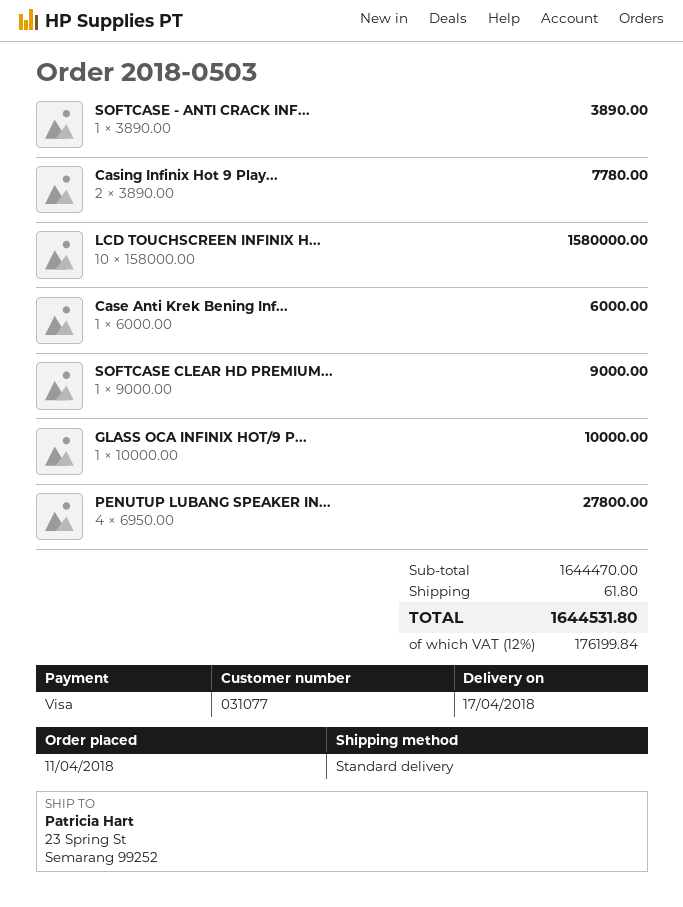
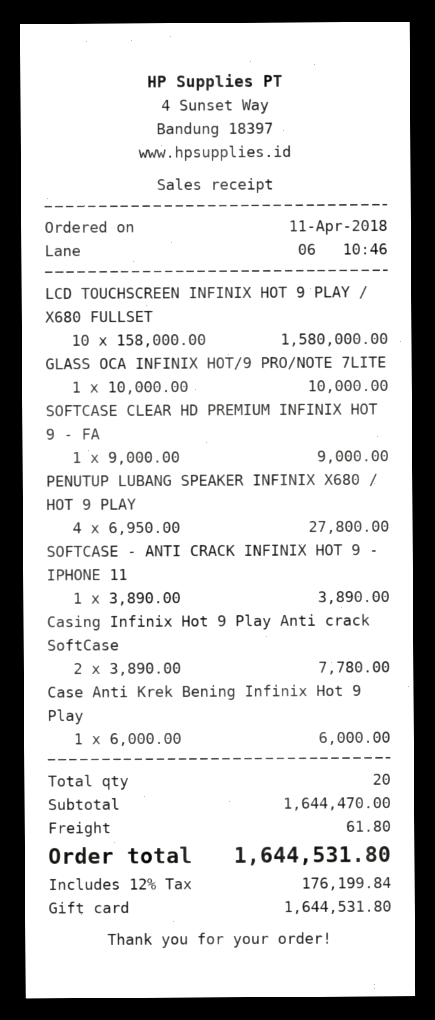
payment method: Visa -> gift card

